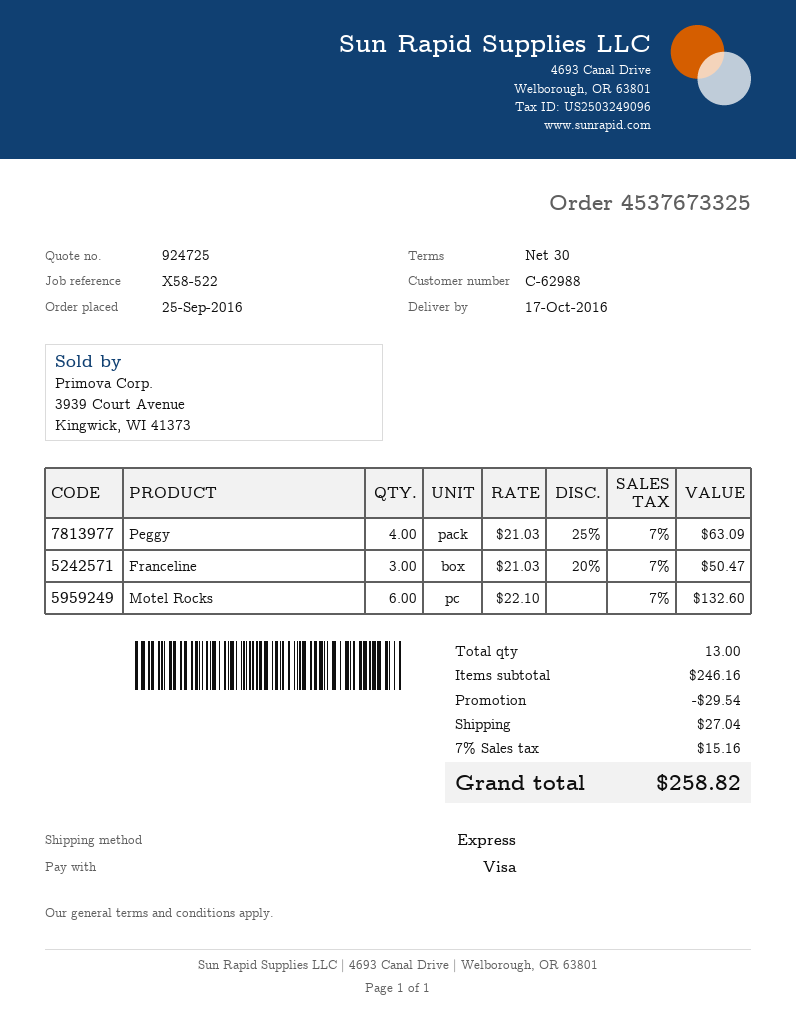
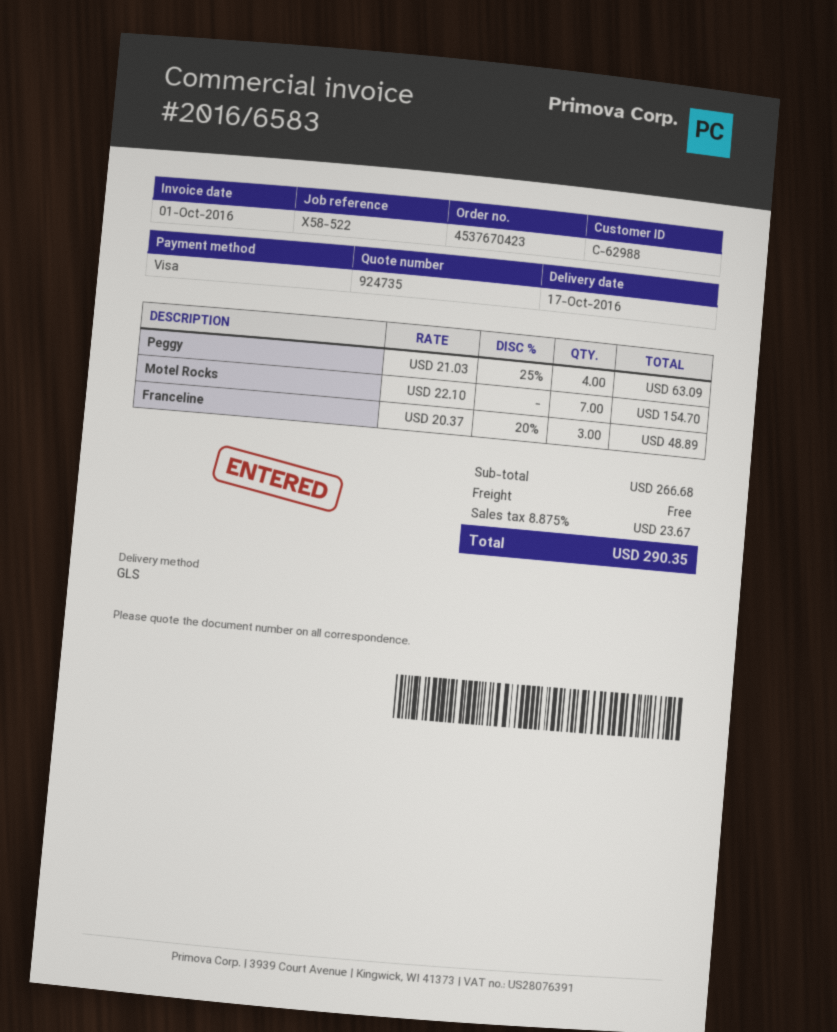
quote number: 924725 -> 924735
order number: 4537673325 -> 4537670423
shipping method: express -> GLS
Franceline: 3 x 21.03 - 20% = 50.47 -> 3 x 20.37 - 20% = 48.89
Motel Rocks: 6 x 22.10 = 132.60 -> 7 x 22.10 = 154.70
subtotal: 246.16 -> 266.68
discount: 29.54 -> none
shipping: 27.04 -> 0.00
tax: 7% = 15.16 -> 8.875% = 23.67
total: 258.82 -> 290.35

